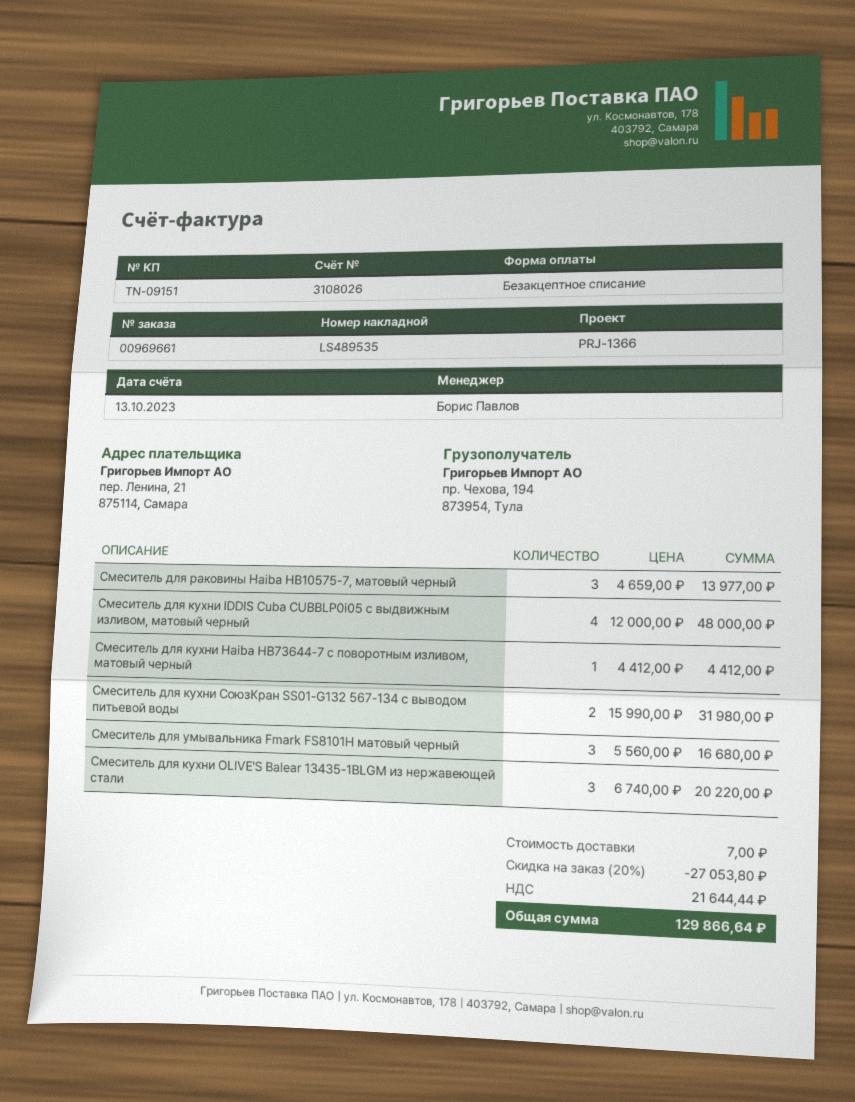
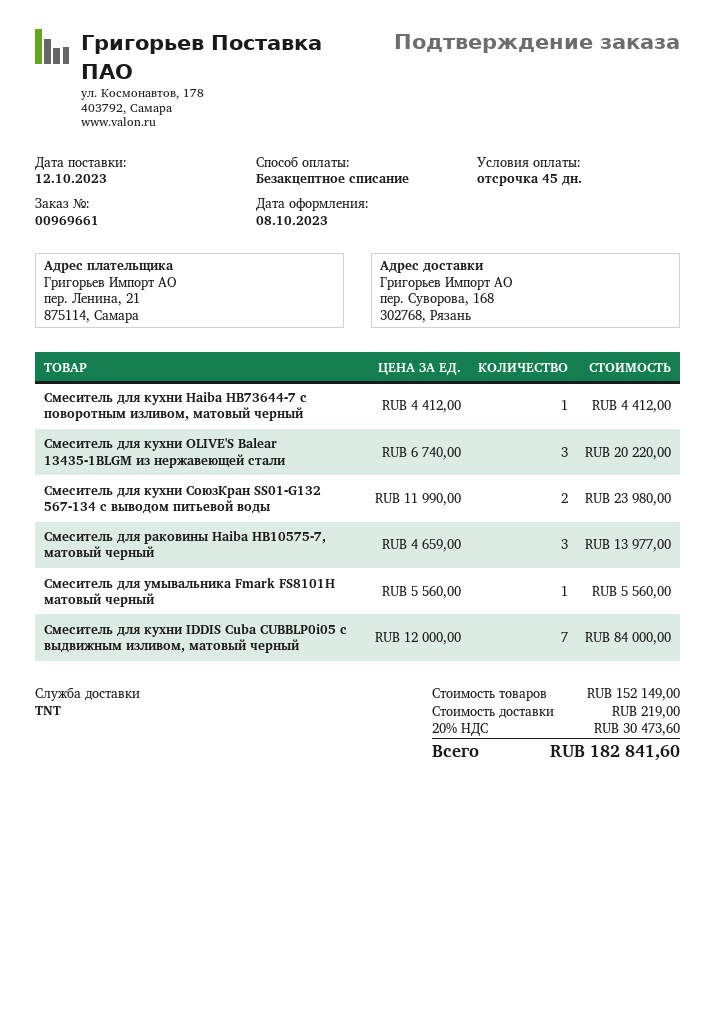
ship to: пр. Чехова, 194, 873954, Тула -> пер. Суворова, 168, 302768, Рязань
Смеситель для кухни IDDIS Cuba CUBBLP0i05 с выдвижным изливом, матовый черный: 4 x 12000.00 = 48000.00 -> 7 x 12000.00 = 84000.00
Смеситель для кухни СоюзКран SS01-G132 567-134 с выводом питьевой воды: 2 x 15990.00 = 31980.00 -> 2 x 11990.00 = 23980.00
Смеситель для умывальника Fmark FS8101H матовый черный: 3 x 5560.00 = 16680.00 -> 1 x 5560.00 = 5560.00
discount: 20% = 27053.80 -> none
shipping: 7.00 -> 219.00
tax: 21644.44 -> 30473.60
total: 129866.64 -> 182841.60

